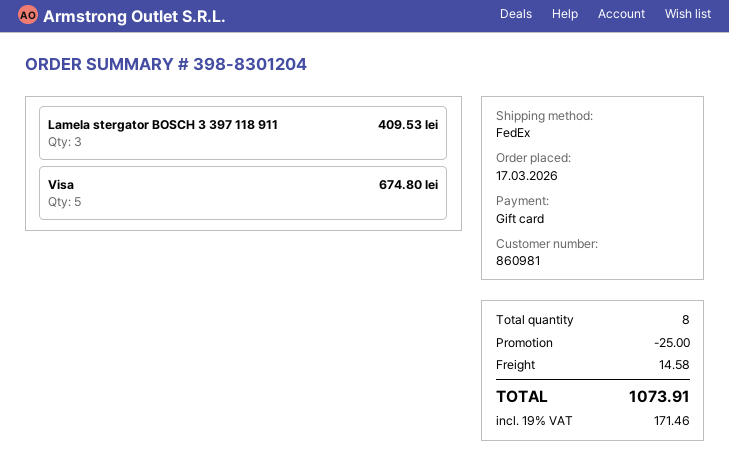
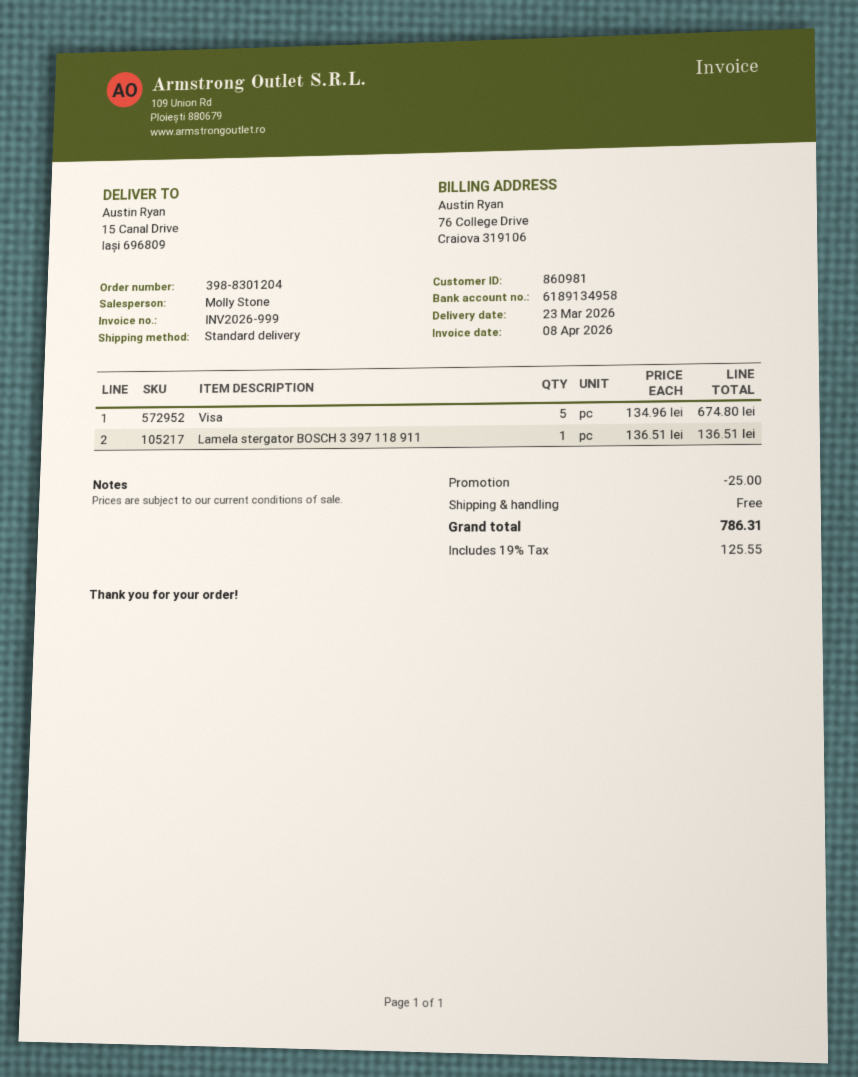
shipping method: FedEx -> standard
Lamela stergator BOSCH 3 397 118 911: 3 for 409.53 -> 1 for 136.51
shipping: 14.58 -> 0.00
tax: 19% = 171.46 -> 19% = 125.55
total: 1073.91 -> 786.31

